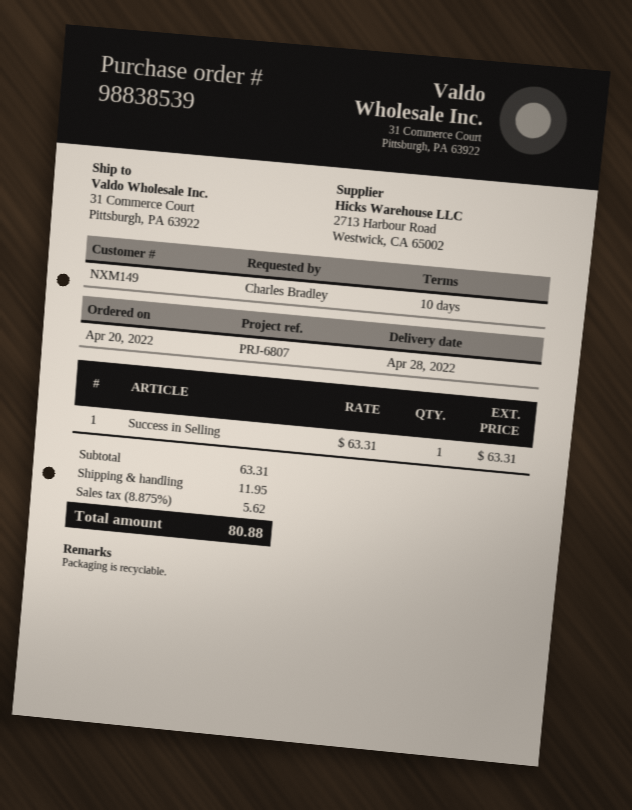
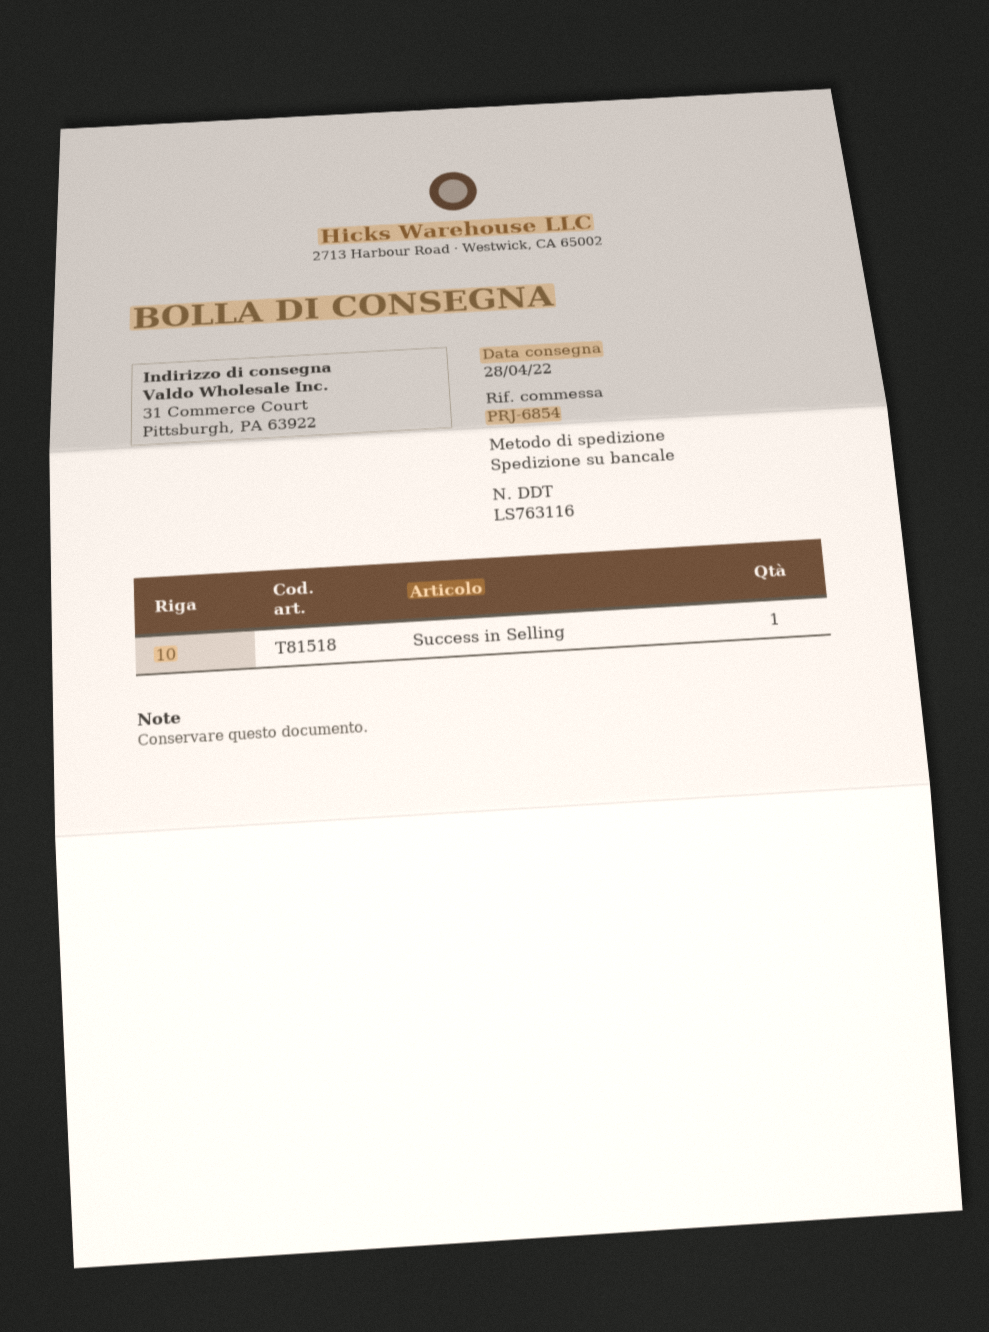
reference: PRJ-6807 -> PRJ-6854

